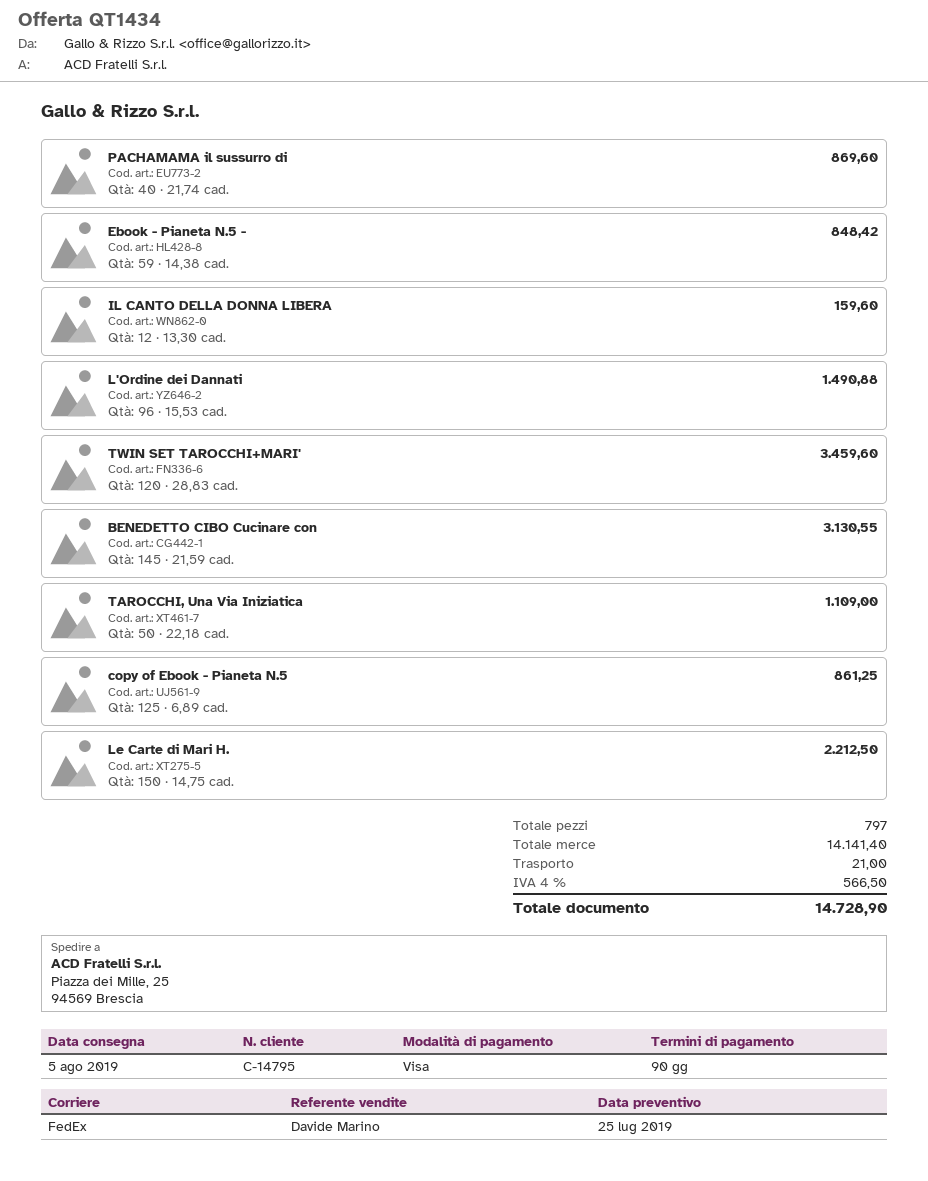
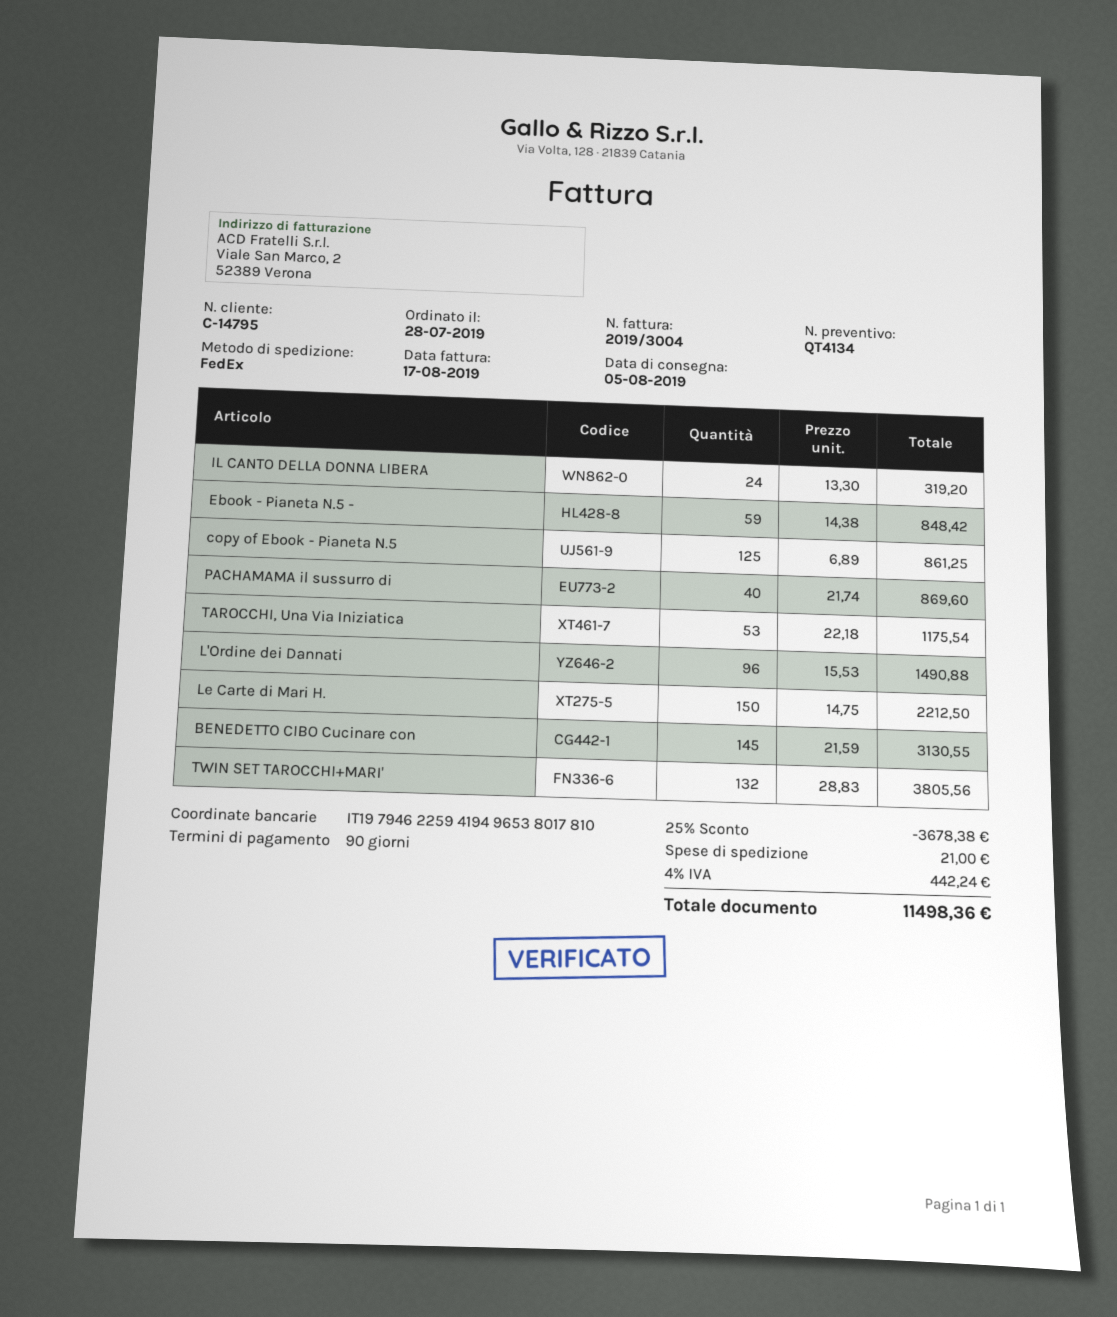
quote number: QT1434 -> QT4134
IL CANTO DELLA DONNA LIBERA: 12 x 13.30 = 159.60 -> 24 x 13.30 = 319.20
TWIN SET TAROCCHI+MARI': 120 x 28.83 = 3459.60 -> 132 x 28.83 = 3805.56
TAROCCHI, Una Via Iniziatica: 50 x 22.18 = 1109.00 -> 53 x 22.18 = 1175.54
discount: none -> 25% = 3678.38
tax: 4% = 566.50 -> 4% = 442.24
total: 14728.90 -> 11498.36

